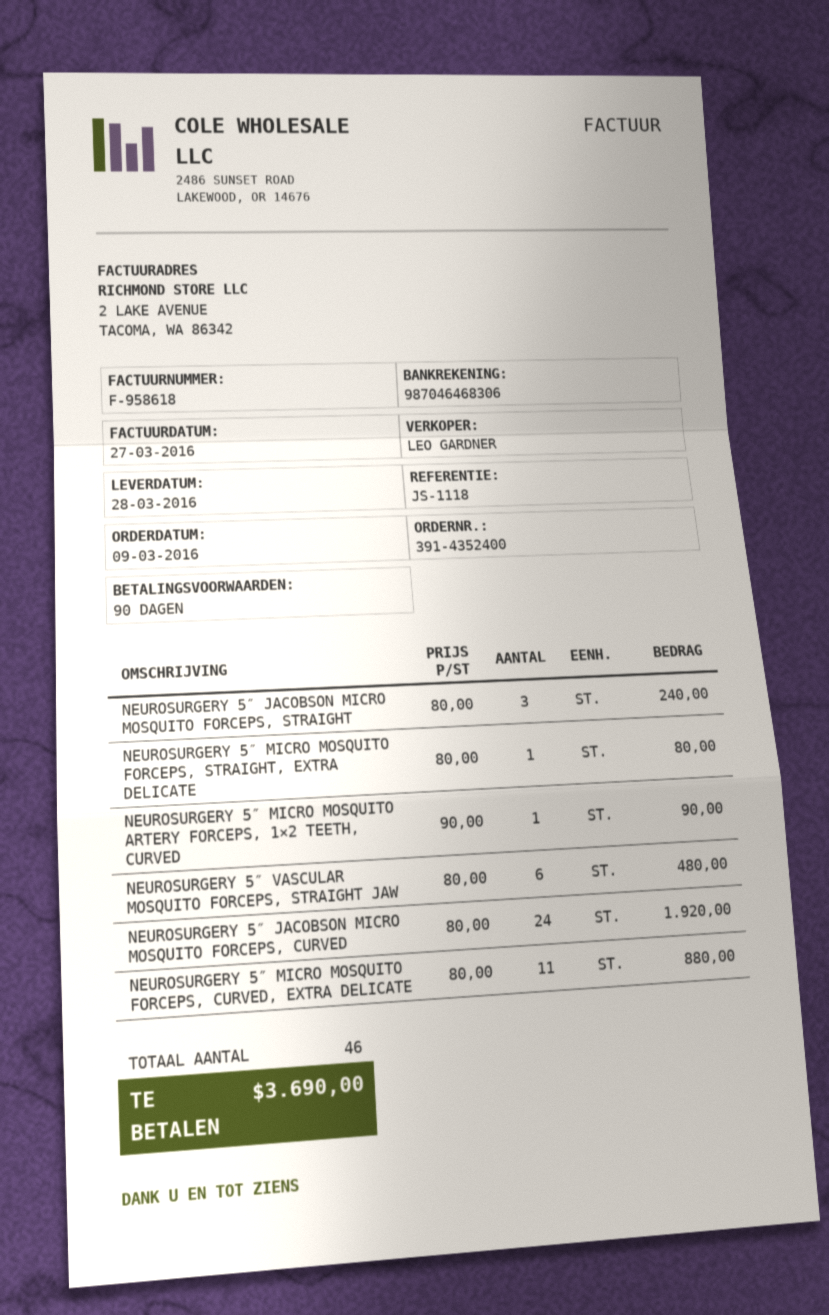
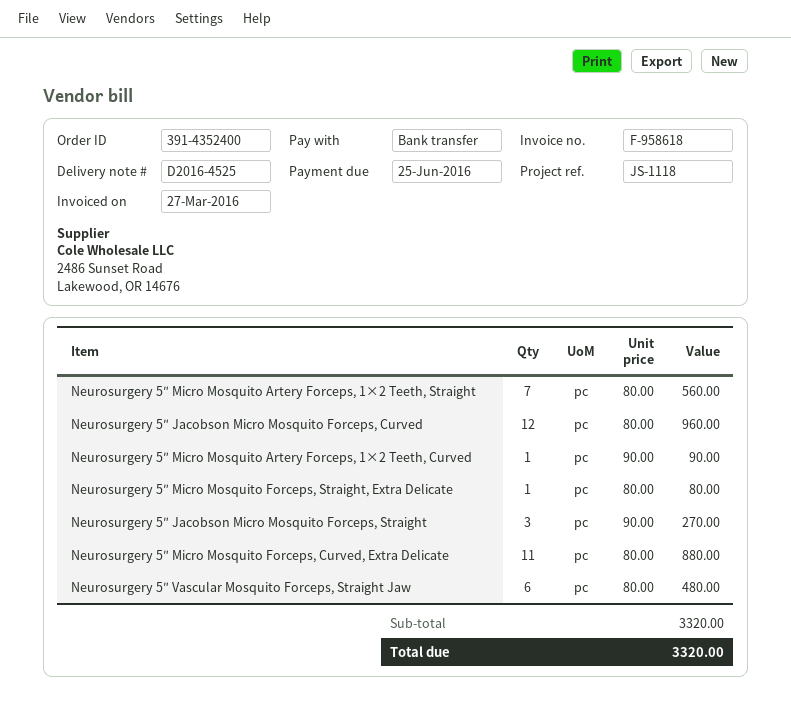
NEUROSURGERY 5″ JACOBSON MICRO MOSQUITO FORCEPS, STRAIGHT: 3 x 80.00 = 240.00 -> 3 x 90.00 = 270.00
NEUROSURGERY 5″ JACOBSON MICRO MOSQUITO FORCEPS, CURVED: 24 x 80.00 = 1920.00 -> 12 x 80.00 = 960.00
Neurosurgery 5″ Micro Mosquito Artery Forceps, 1×2 Teeth, Straight: none -> 7 x 80.00 = 560.00
total: 3690.00 -> 3320.00

